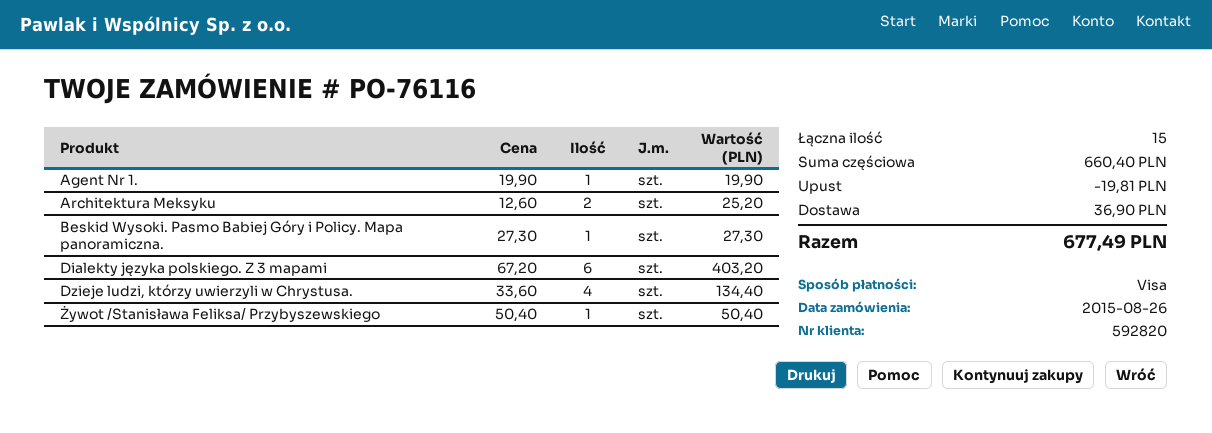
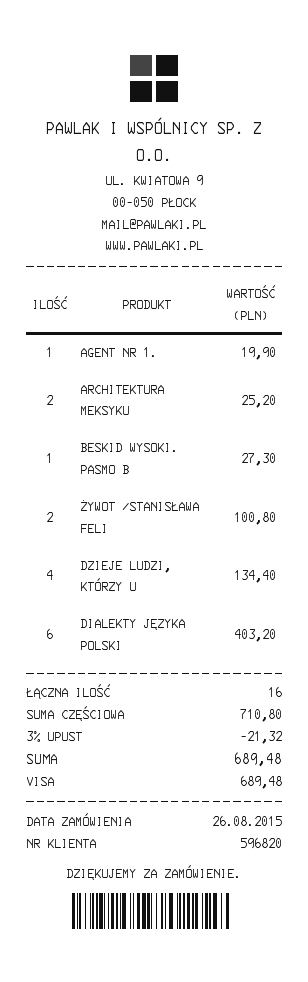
customer number: 592820 -> 596820
Żywot /Stanisława Feliksa/ Przybyszewskiego: 1 for 50.40 -> 2 for 100.80
total quantity: 15 -> 16
subtotal: 660.40 -> 710.80
discount: 19.81 -> 21.32
shipping: 36.90 -> none
total: 677.49 -> 689.48

